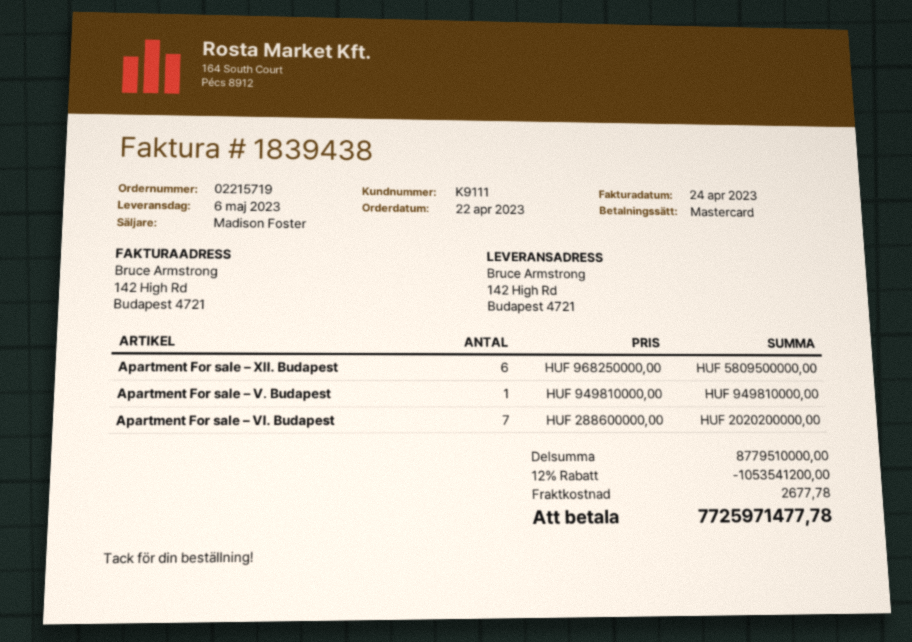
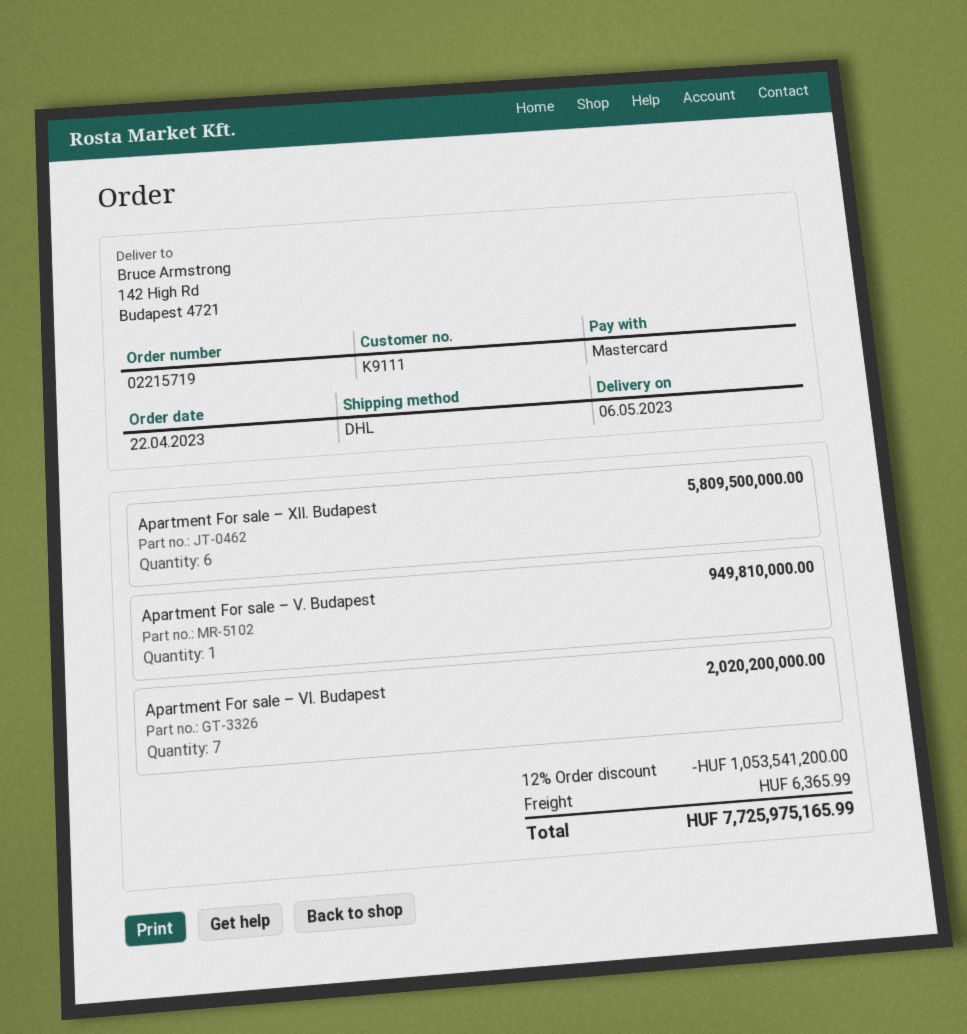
shipping: 2677.78 -> 6365.99
total: 7725971477.78 -> 7725975165.99

